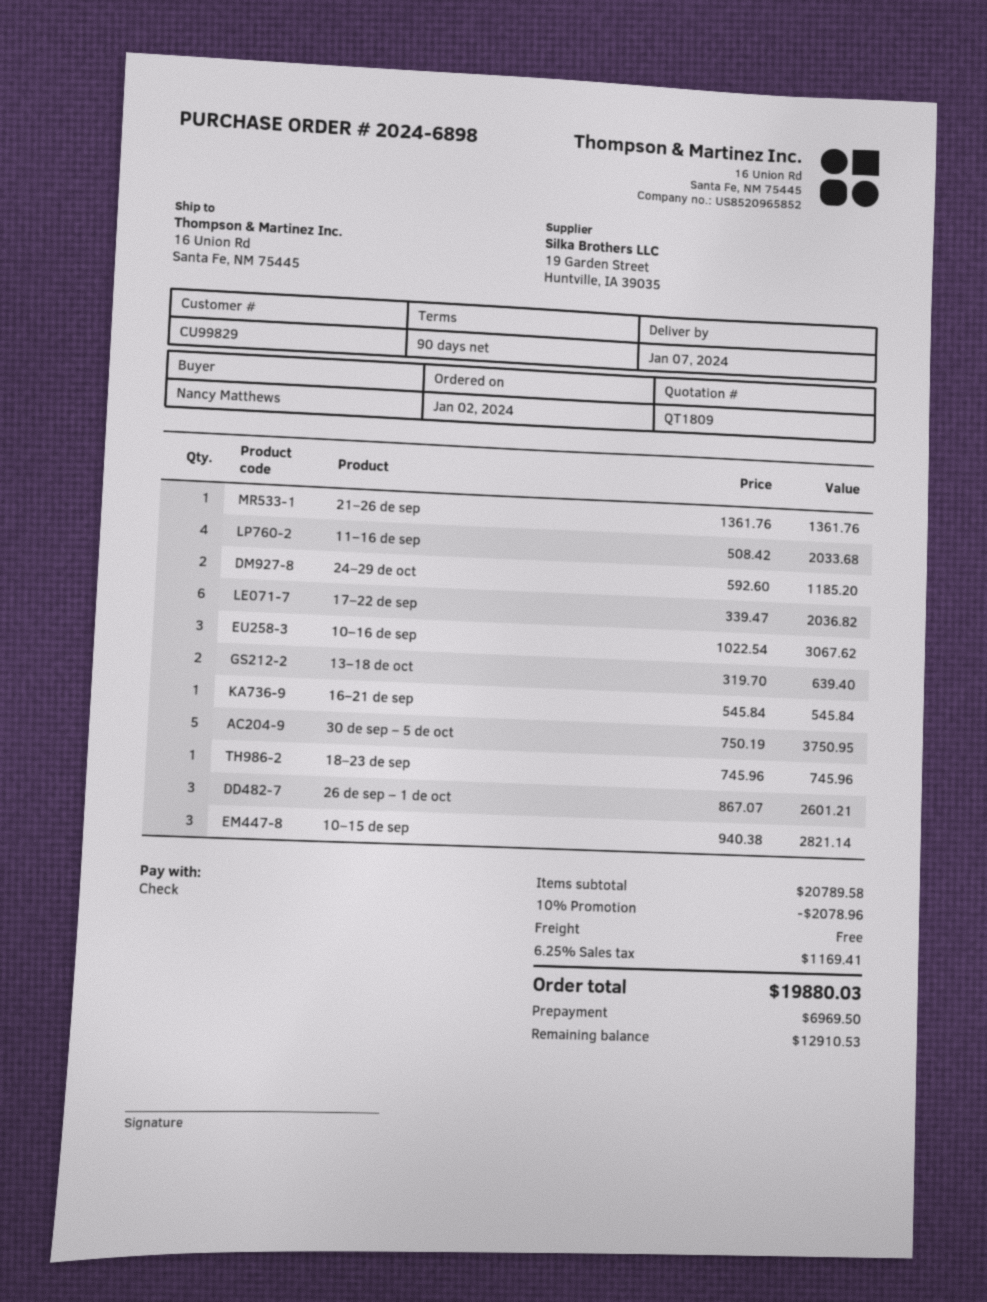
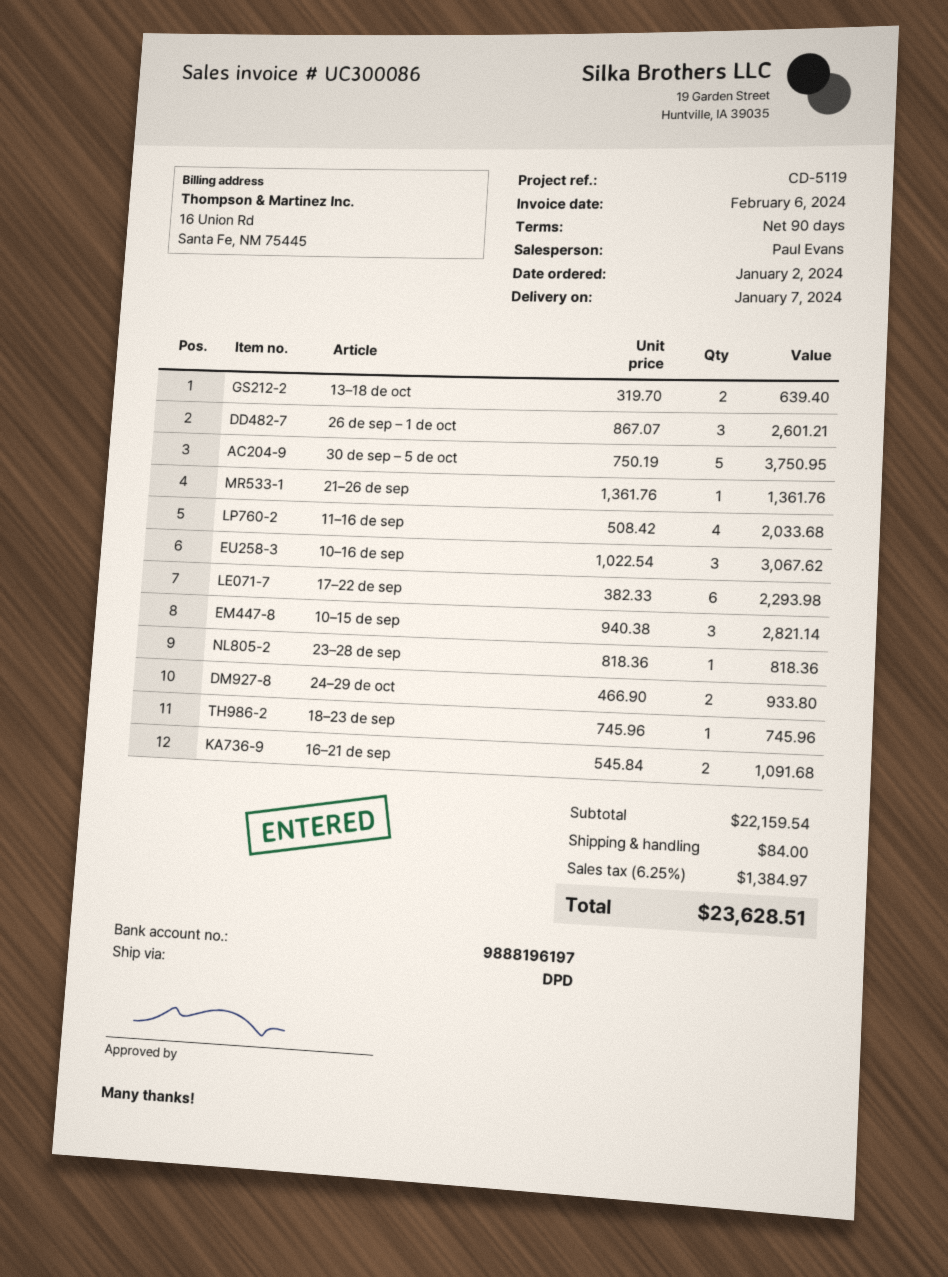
24–29 de oct: 2 x 592.60 = 1185.20 -> 2 x 466.90 = 933.80
17–22 de sep: 6 x 339.47 = 2036.82 -> 6 x 382.33 = 2293.98
16–21 de sep: 1 x 545.84 = 545.84 -> 2 x 545.84 = 1091.68
23–28 de sep: none -> 1 x 818.36 = 818.36
subtotal: 20789.58 -> 22159.54
discount: 10% = 2078.96 -> none
shipping: 0.00 -> 84.00
tax: 6.25% = 1169.41 -> 6.25% = 1384.97
total: 19880.03 -> 23628.51

